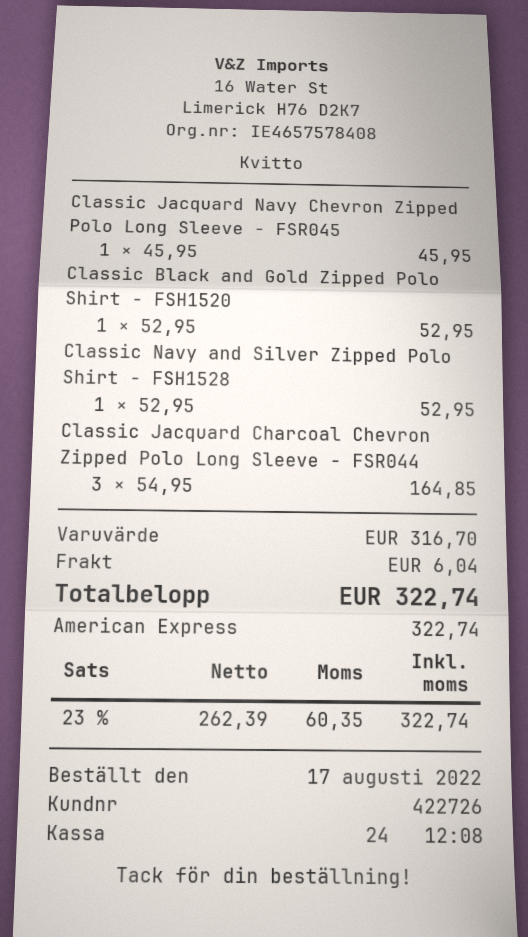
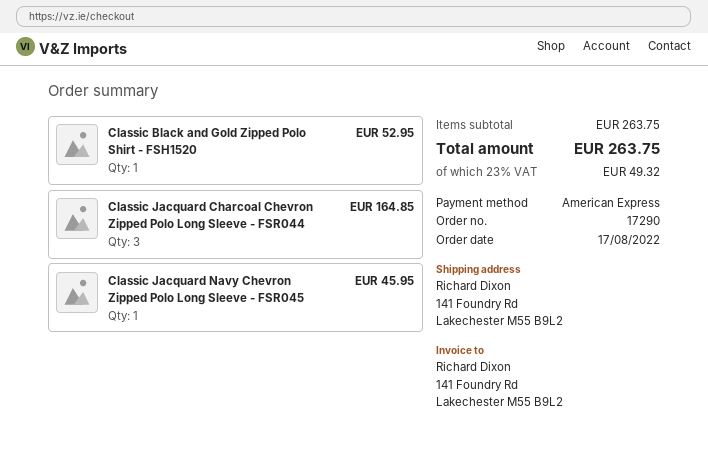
Classic Navy and Silver Zipped Polo Shirt - FSH1528: 1 for 52.95 -> none
subtotal: 316.70 -> 263.75
shipping: 6.04 -> none
tax: 23% = 60.35 -> 23% = 49.32
total: 322.74 -> 263.75

